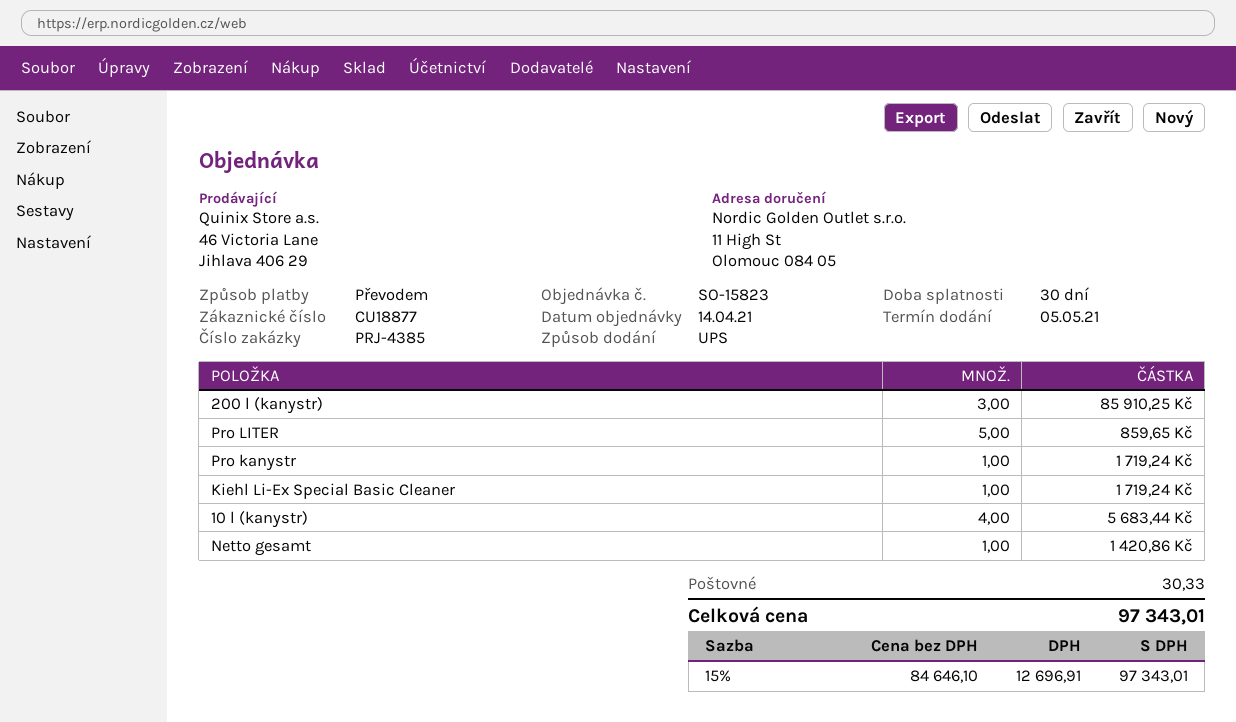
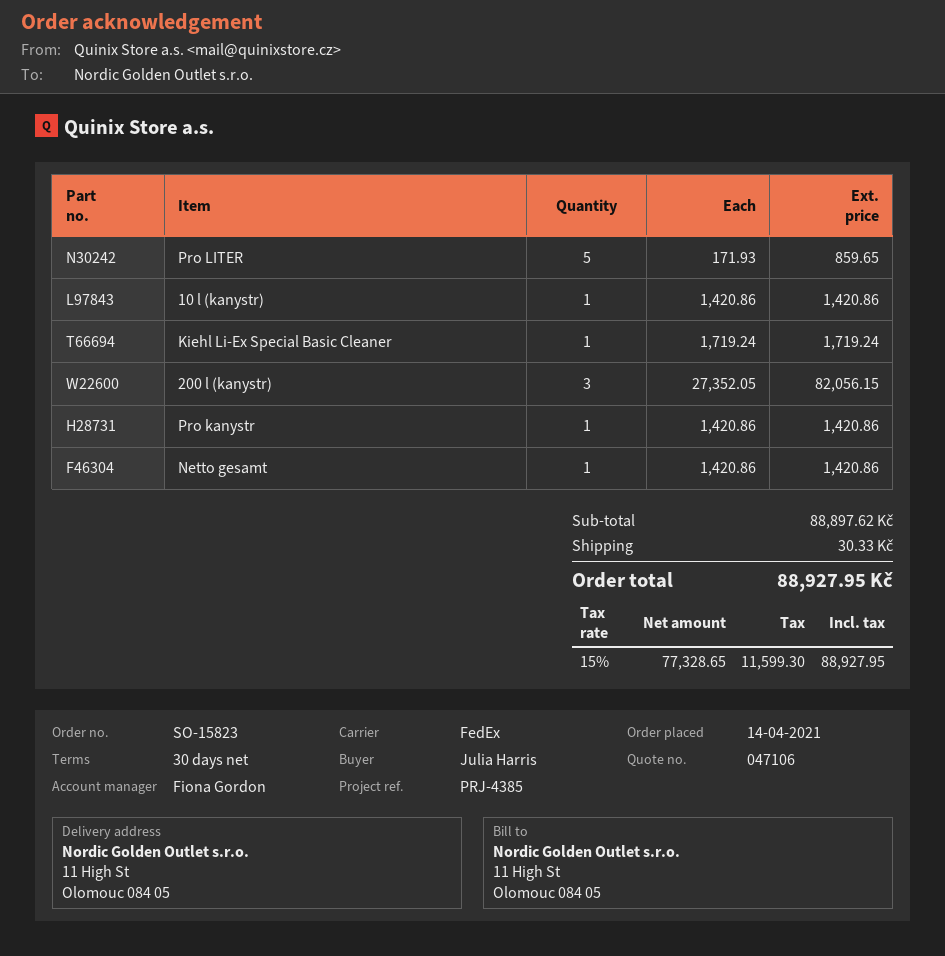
shipping method: UPS -> FedEx
200 l (kanystr): 3 for 85910.25 -> 3 for 82056.15
Pro kanystr: 1 for 1719.24 -> 1 for 1420.86
10 l (kanystr): 4 for 5683.44 -> 1 for 1420.86
net: 84646.10 -> 77328.65
tax: 15% = 12696.91 -> 15% = 11599.30
total: 97343.01 -> 88927.95

